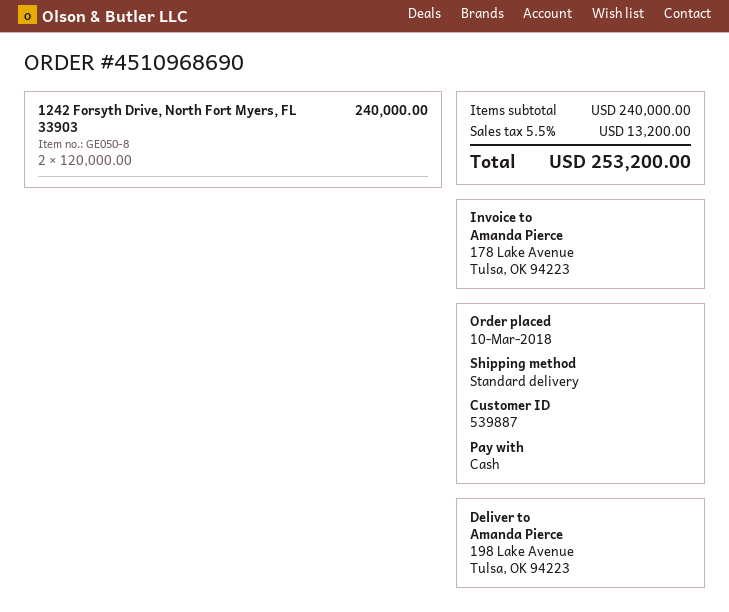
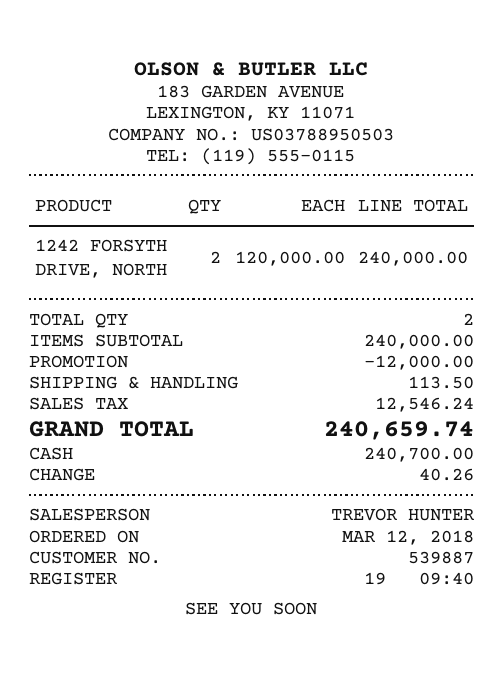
order date: 2018-03-10 -> 2018-03-12
discount: none -> 12000.00
shipping: none -> 113.50
tax: 13200.00 -> 12546.24
total: 253200.00 -> 240659.74

